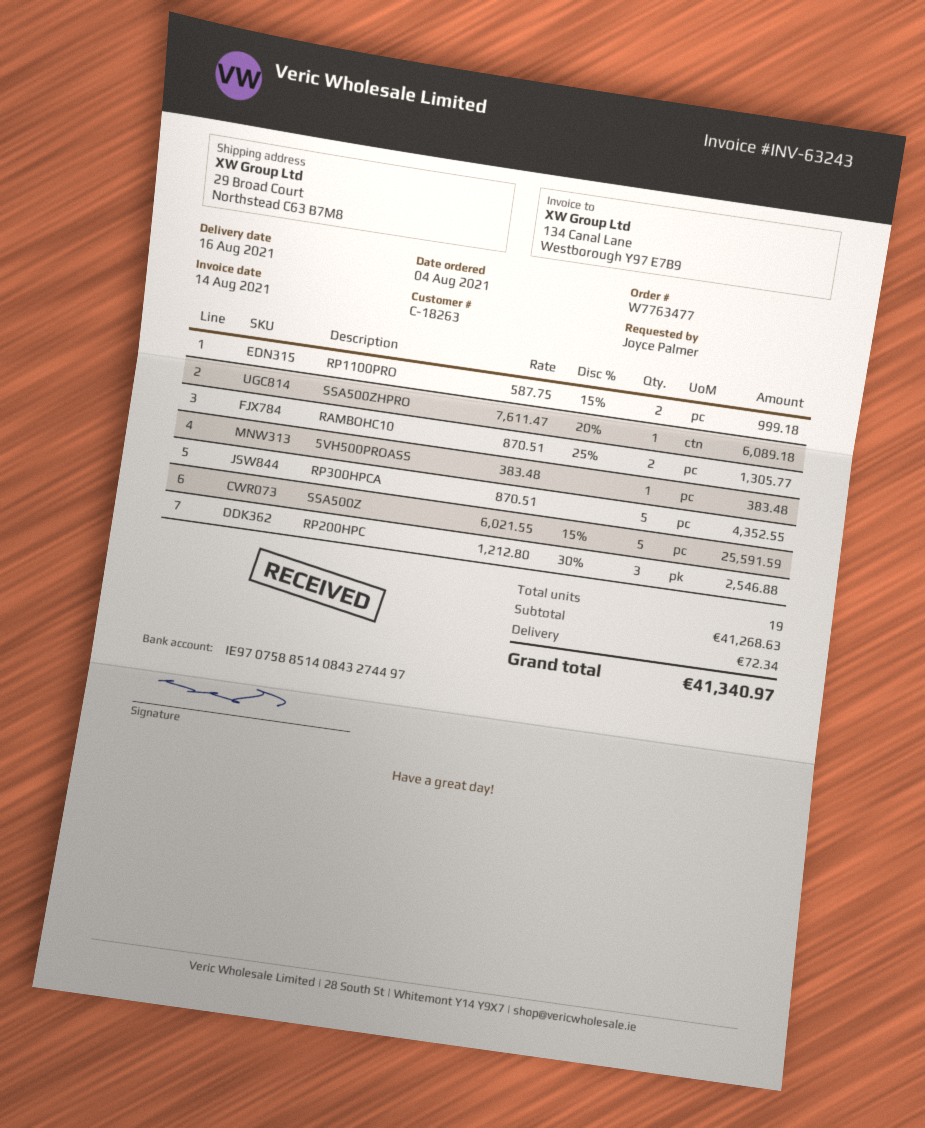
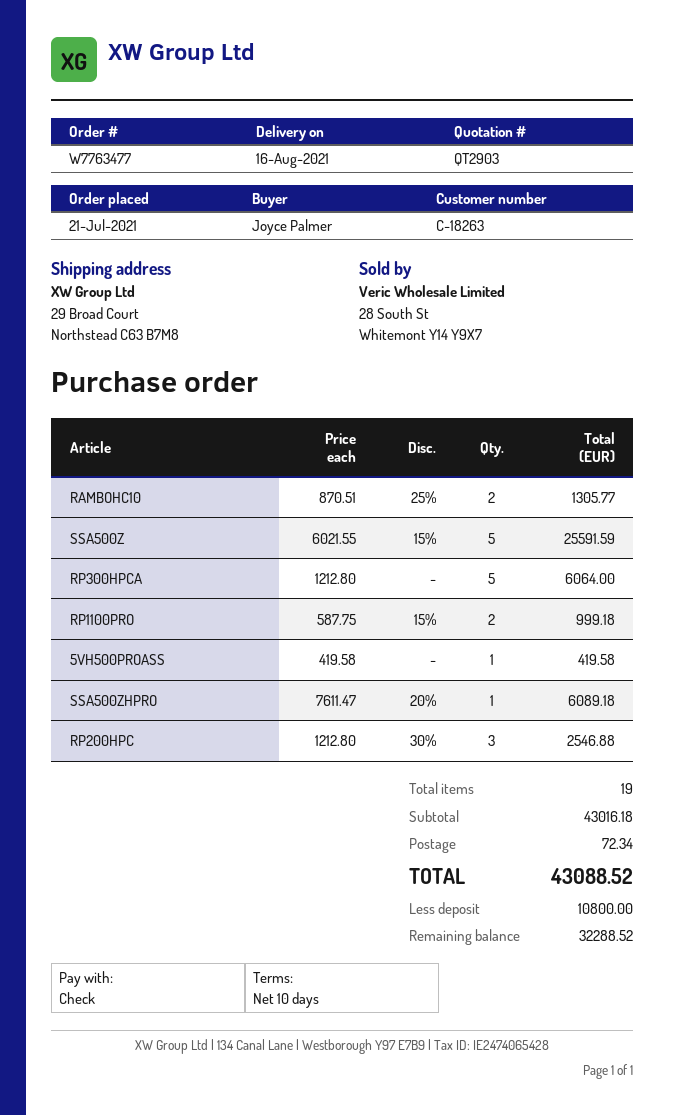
order date: 2021-08-04 -> 2021-07-21
5VH500PROASS: 1 x 383.48 = 383.48 -> 1 x 419.58 = 419.58
RP300HPCA: 5 x 870.51 = 4352.55 -> 5 x 1212.80 = 6064.00
subtotal: 41268.63 -> 43016.18
total: 41340.97 -> 43088.52

